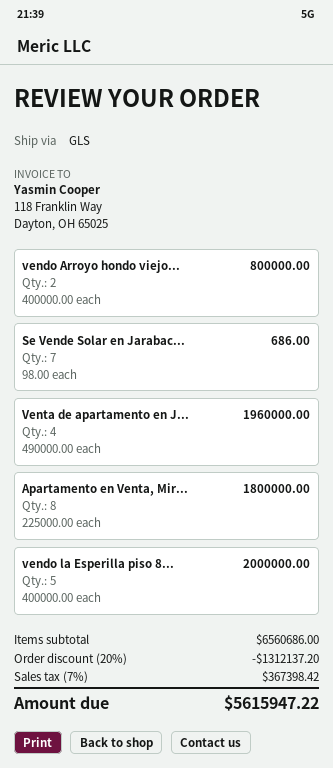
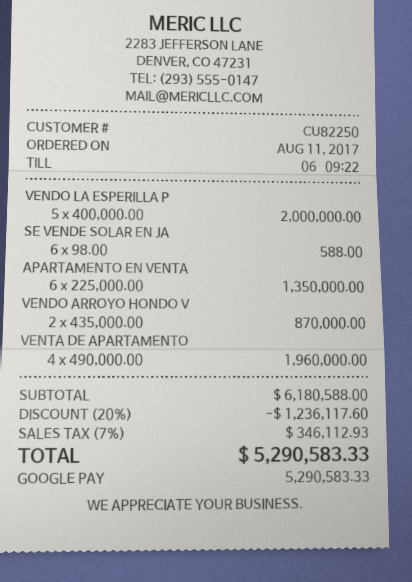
vendo Arroyo hondo viejo...: 2 x 400000.00 = 800000.00 -> 2 x 435000.00 = 870000.00
Se Vende Solar en Jarabac...: 7 x 98.00 = 686.00 -> 6 x 98.00 = 588.00
Apartamento en Venta, Mir...: 8 x 225000.00 = 1800000.00 -> 6 x 225000.00 = 1350000.00
subtotal: 6560686.00 -> 6180588.00
discount: 20% = 1312137.20 -> 20% = 1236117.60
tax: 7% = 367398.42 -> 7% = 346112.93
total: 5615947.22 -> 5290583.33

